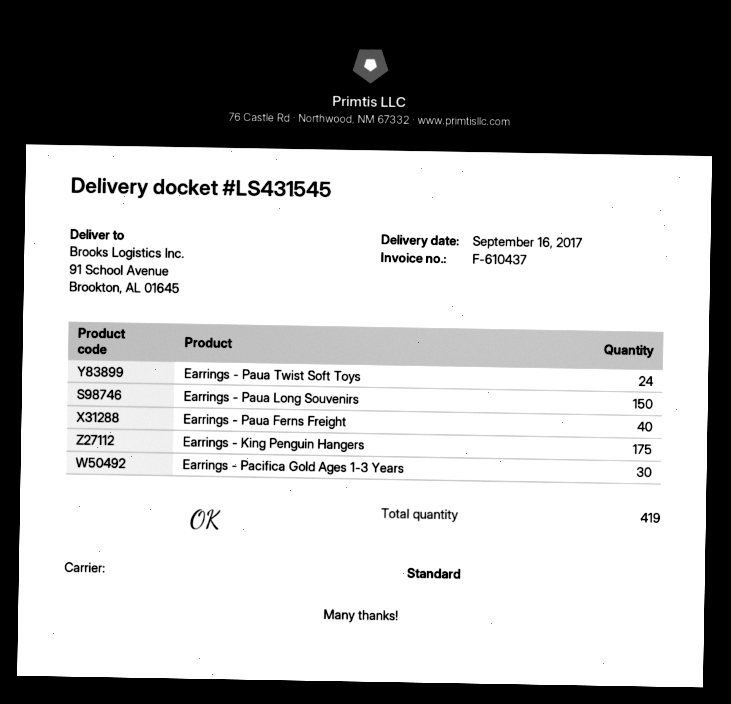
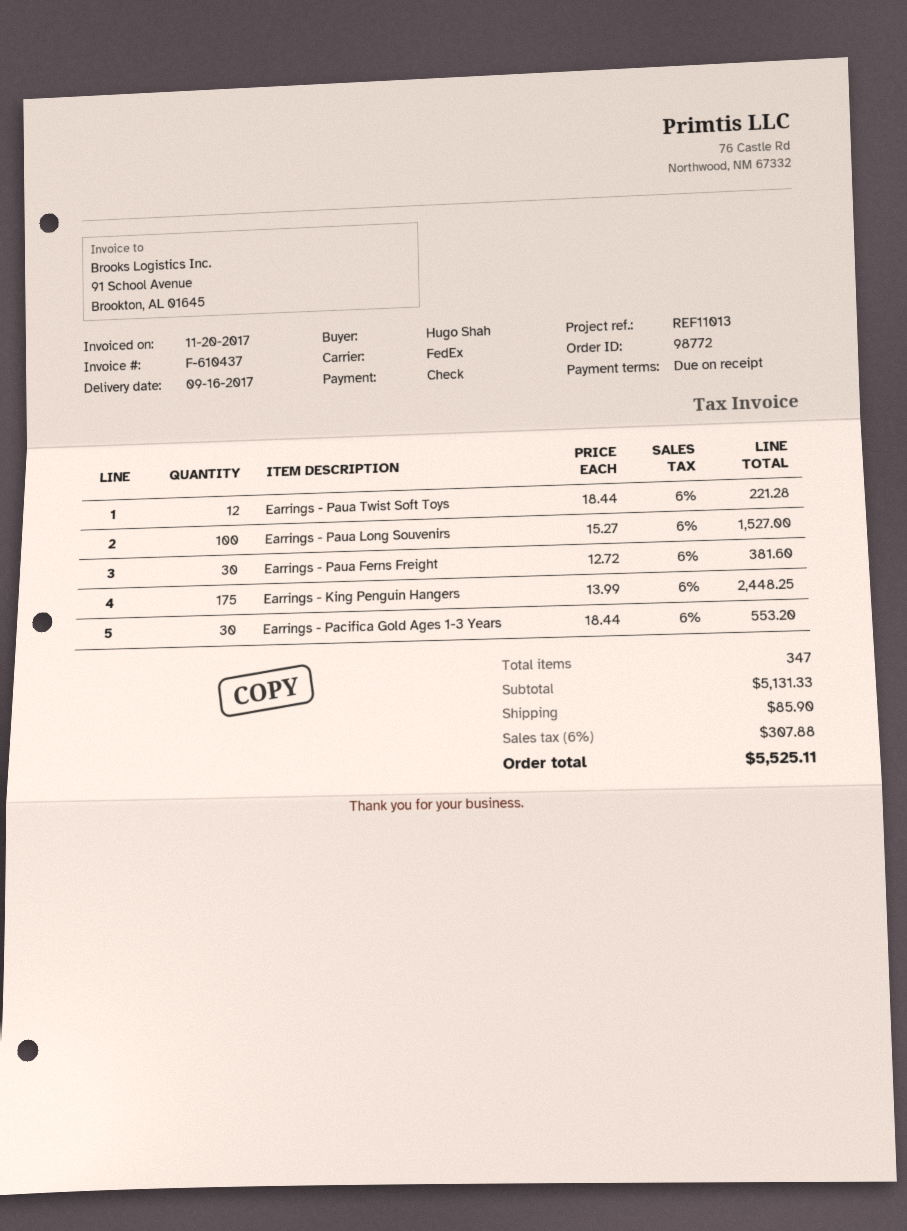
shipping method: standard -> FedEx
Earrings - Paua Twist Soft Toys: 24 -> 12
Earrings - Paua Long Souvenirs: 150 -> 100
Earrings - Paua Ferns Freight: 40 -> 30
total quantity: 419 -> 347

